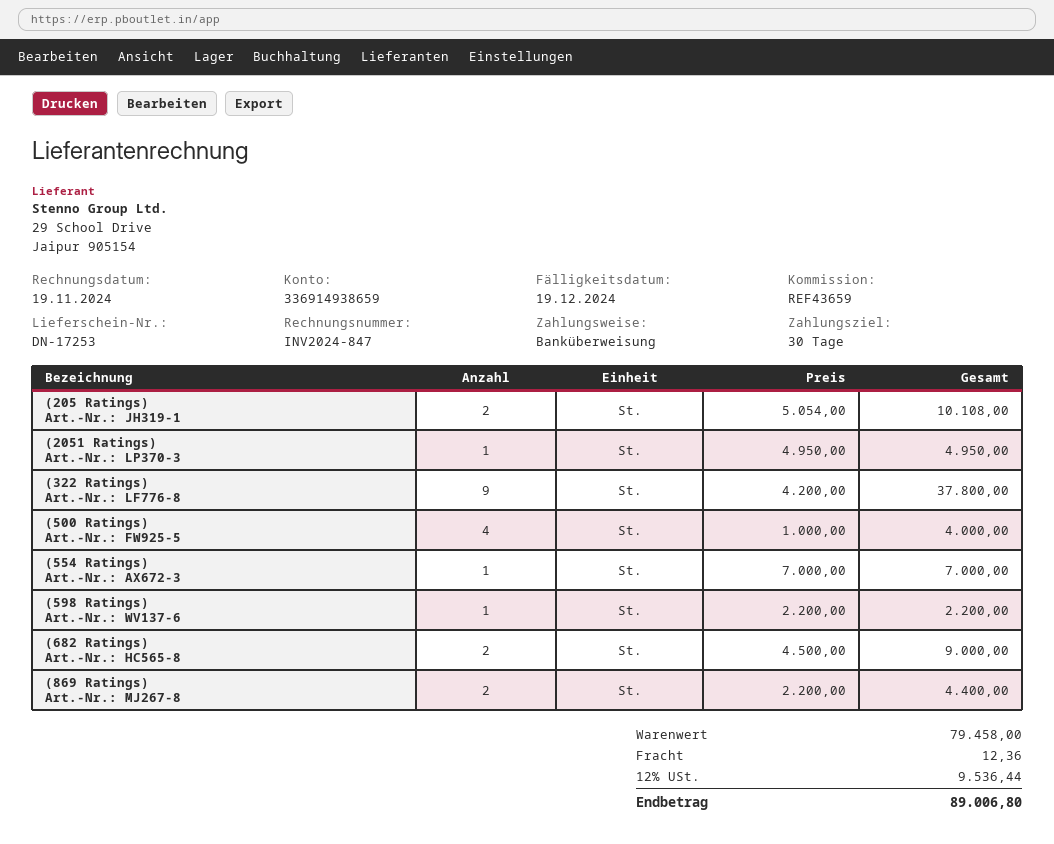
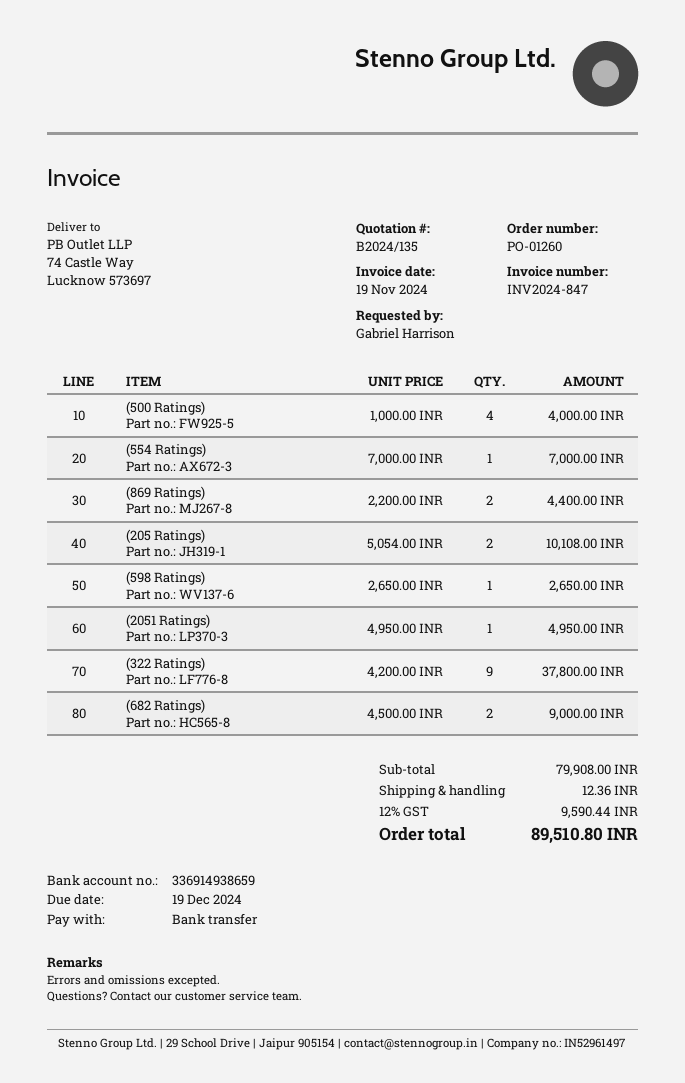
(598 Ratings): 1 x 2200.00 = 2200.00 -> 1 x 2650.00 = 2650.00
subtotal: 79458.00 -> 79908.00
tax: 12% = 9536.44 -> 12% = 9590.44
total: 89006.80 -> 89510.80

